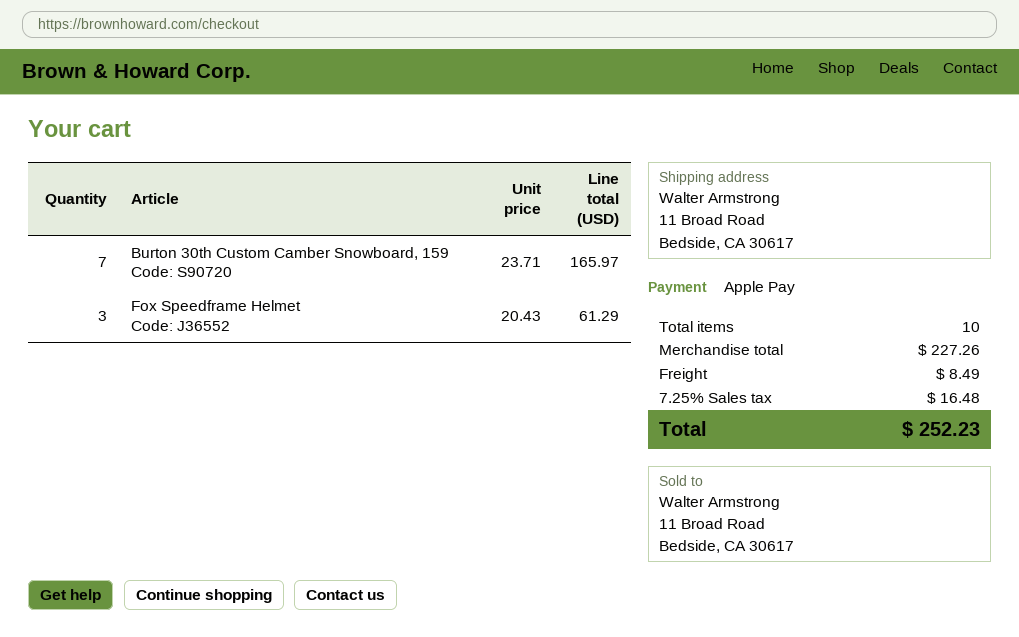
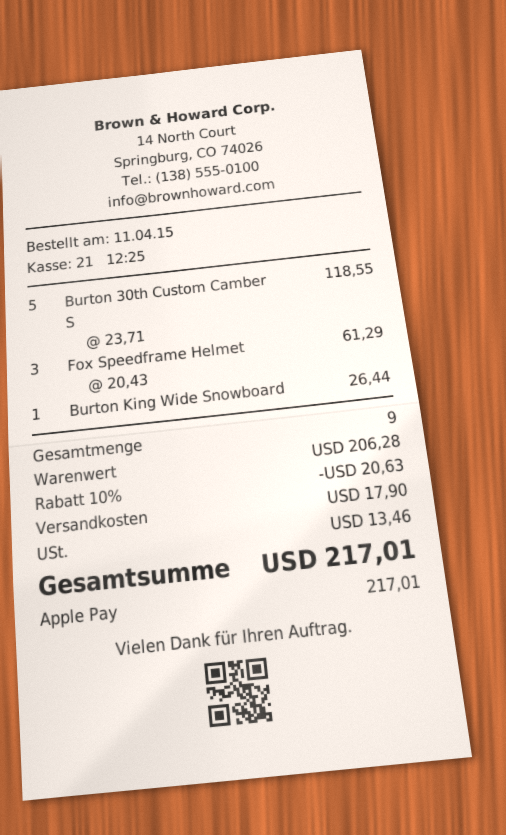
Burton 30th Custom Camber Snowboard, 159: 7 x 23.71 = 165.97 -> 5 x 23.71 = 118.55
Burton King Wide Snowboard: none -> 1 x 26.44 = 26.44
total quantity: 10 -> 9
subtotal: 227.26 -> 206.28
discount: none -> 10% = 20.63
shipping: 8.49 -> 17.90
tax: 16.48 -> 13.46
total: 252.23 -> 217.01

